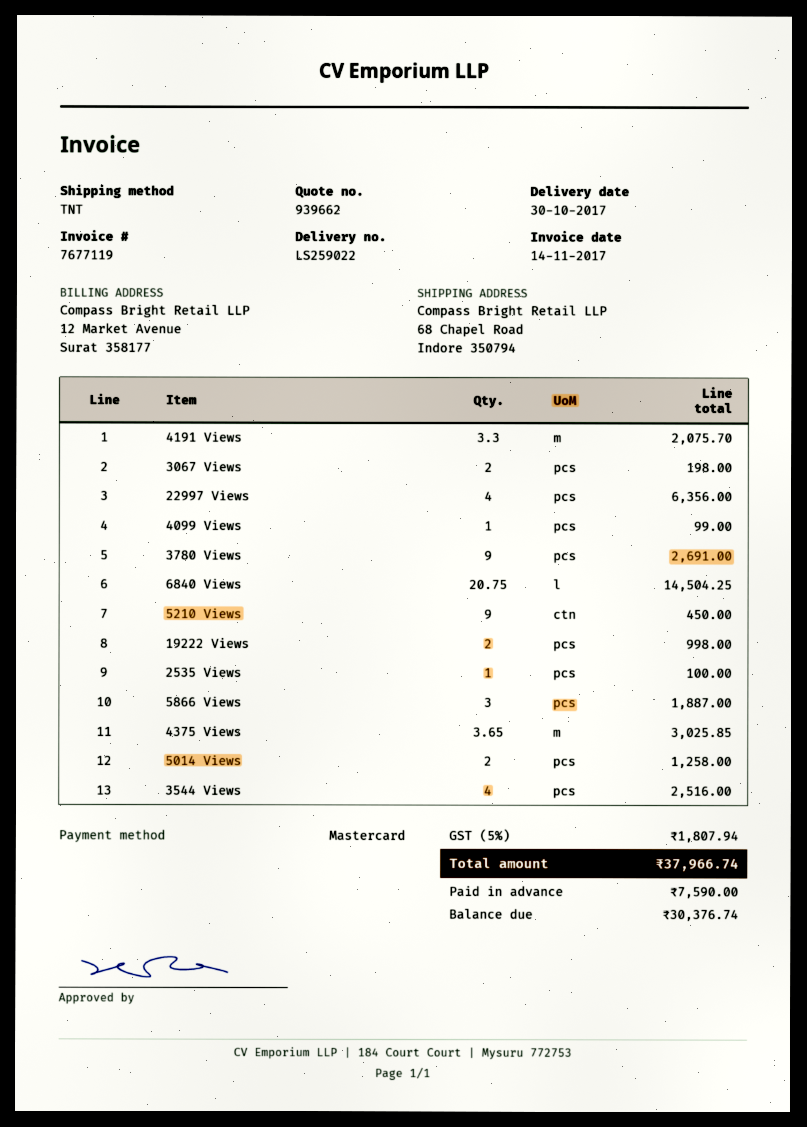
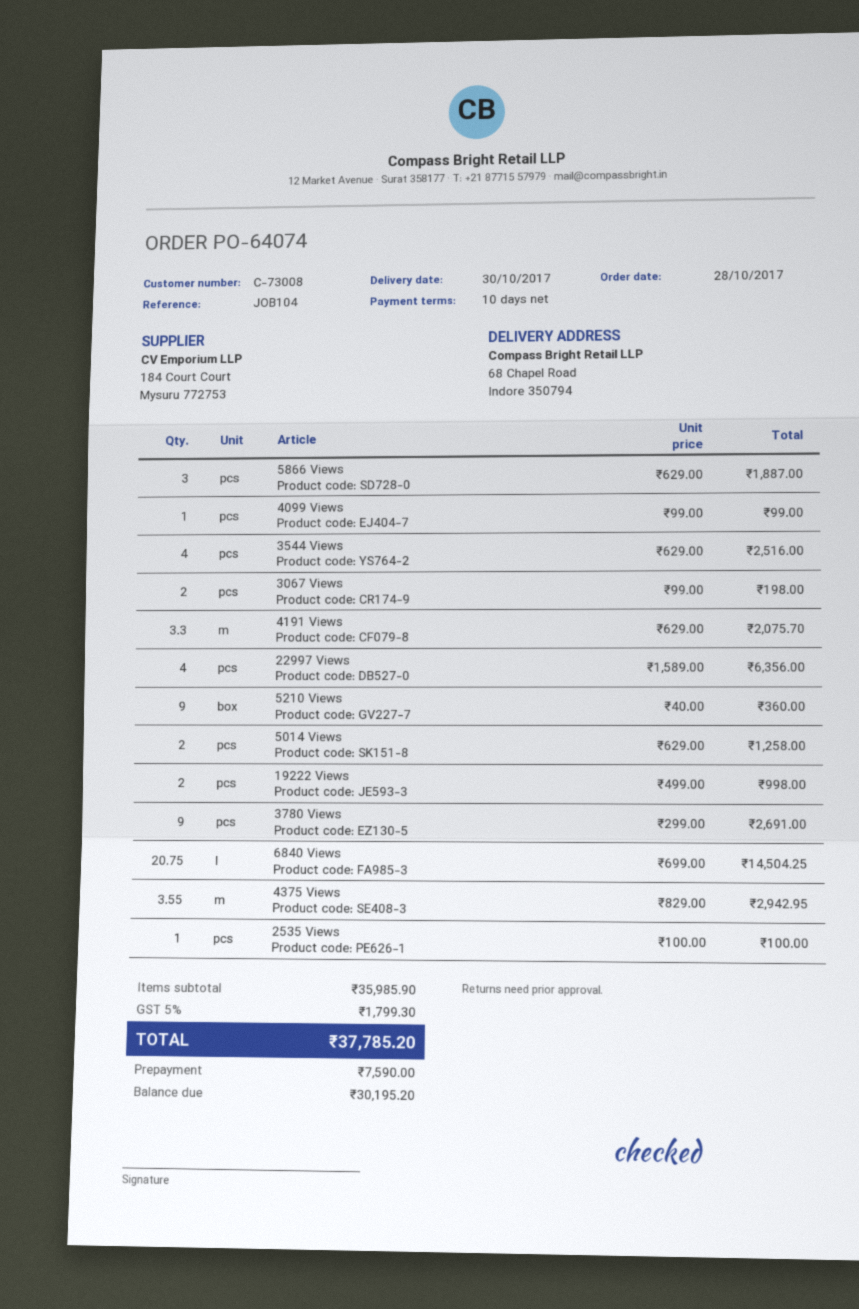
5210 Views: 9 for 450.00 -> 9 for 360.00
4375 Views: 3.65 for 3025.85 -> 3.55 for 2942.95
tax: 5% = 1807.94 -> 5% = 1799.30
total: 37966.74 -> 37785.20
balance: 30376.74 -> 30195.20

